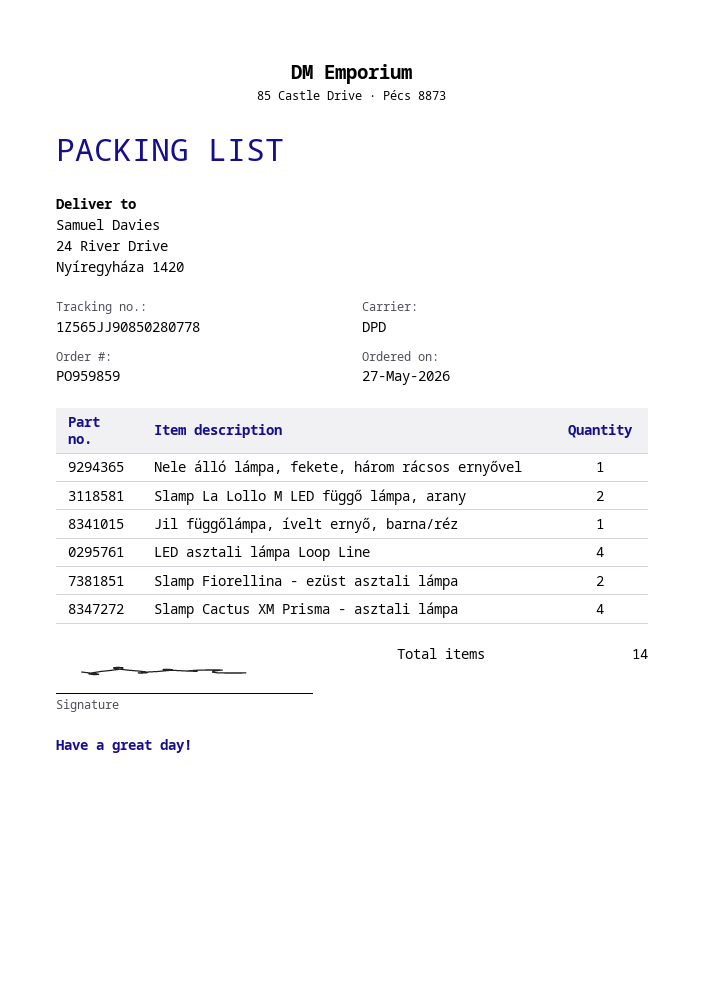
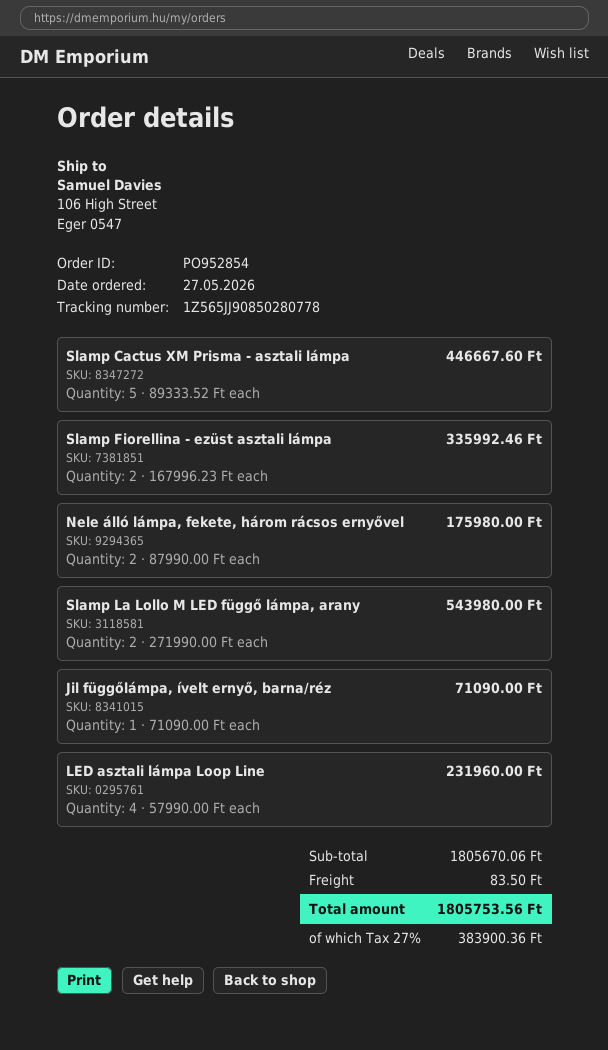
order number: PO959859 -> PO952854
ship to: 24 River Drive, Nyíregyháza 1420 -> 106 High Street, Eger 0547
Nele álló lámpa, fekete, három rácsos ernyővel: 1 -> 2
Slamp Cactus XM Prisma - asztali lámpa: 4 -> 5

